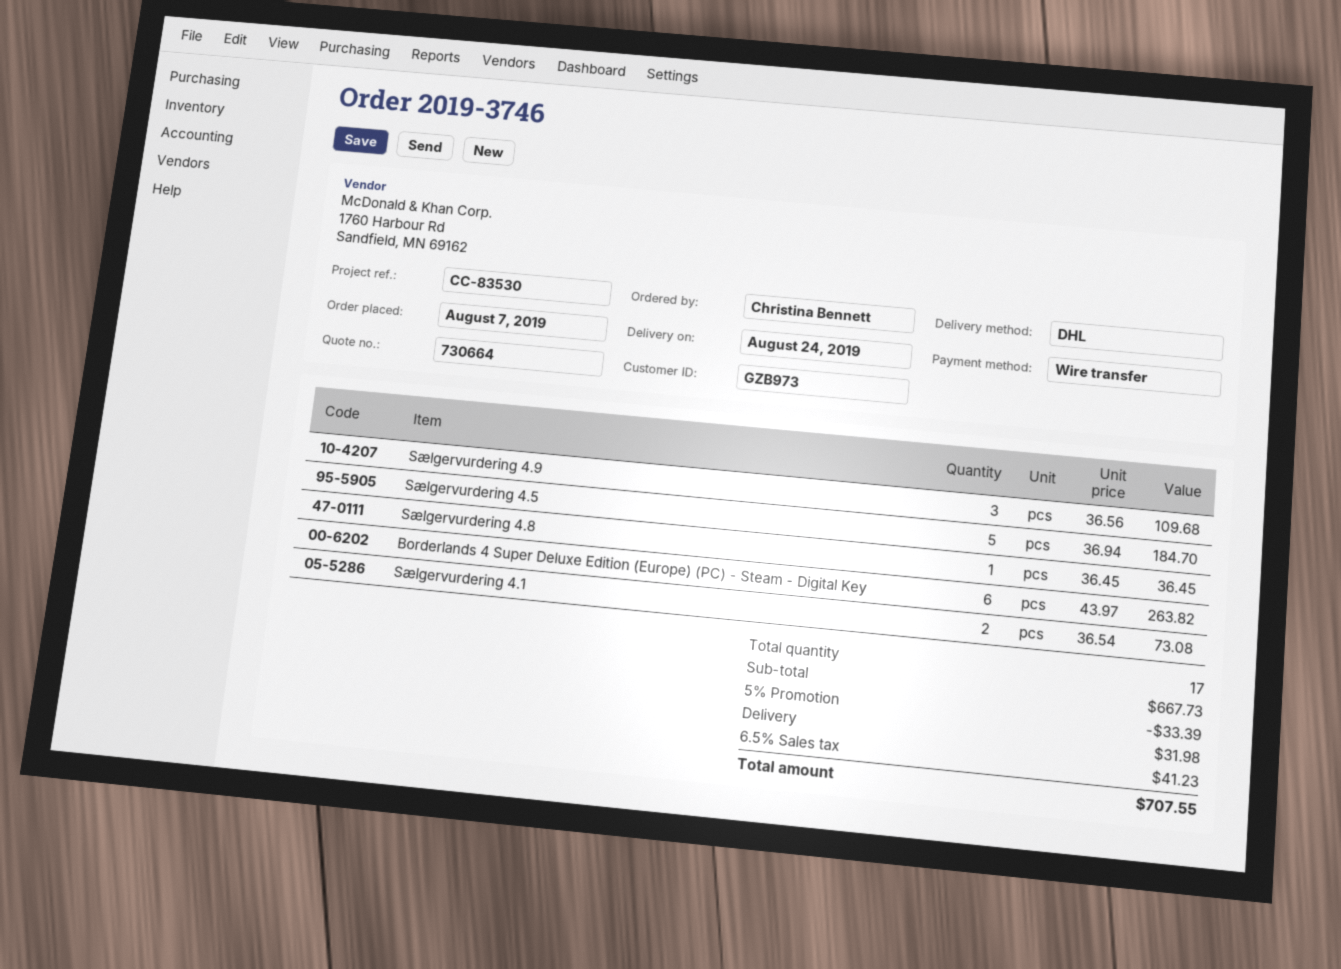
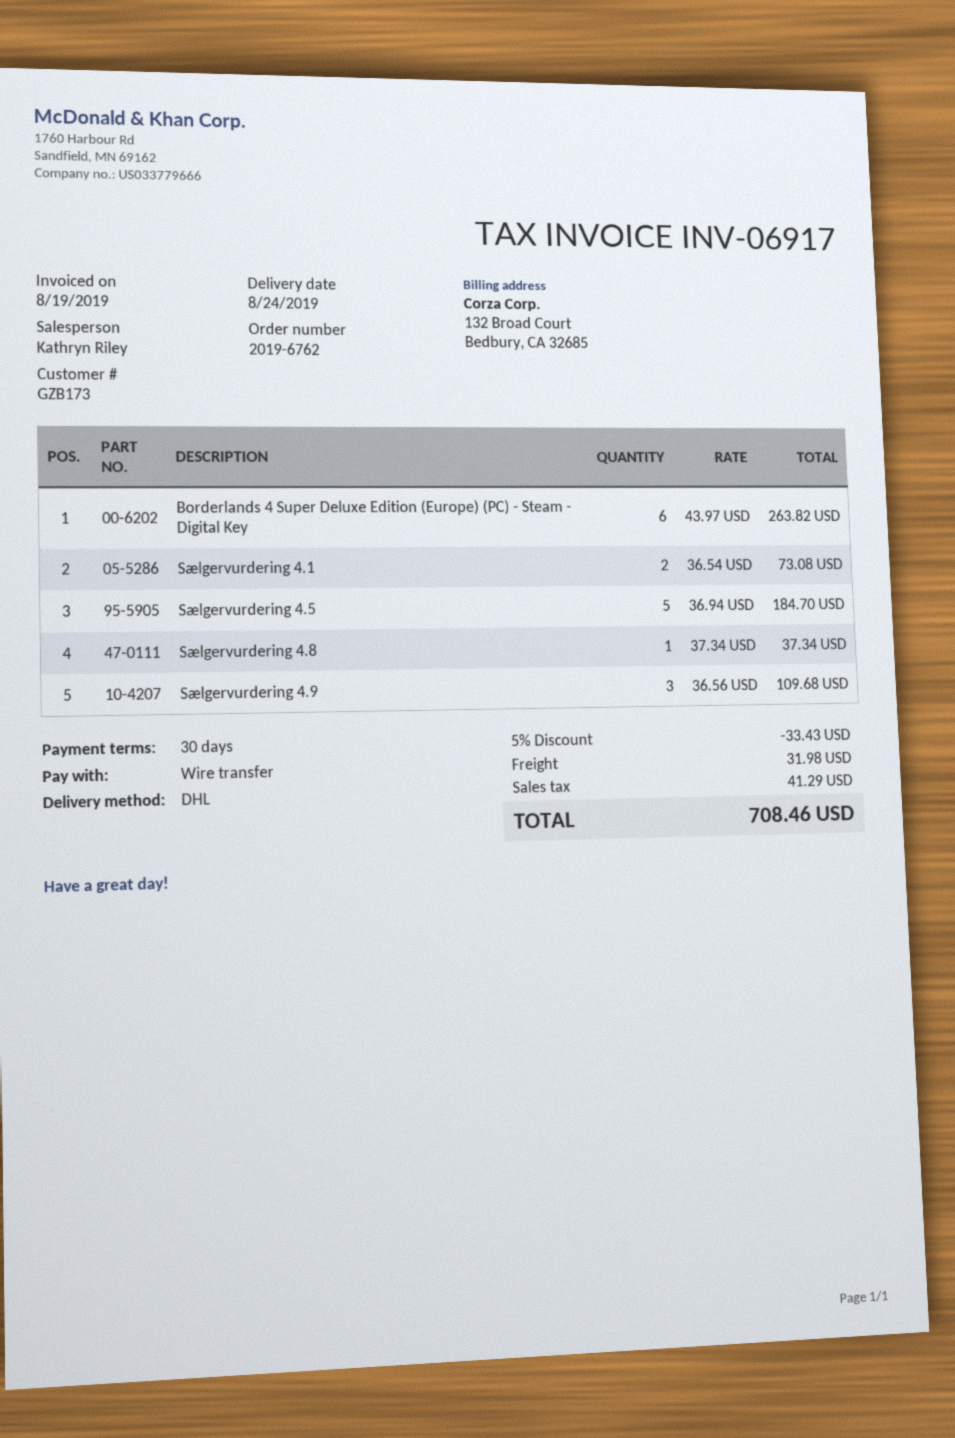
order number: 2019-3746 -> 2019-6762
customer number: GZB973 -> GZB173
Sælgervurdering 4.8: 1 x 36.45 = 36.45 -> 1 x 37.34 = 37.34
discount: 5% = 33.39 -> 5% = 33.43
tax: 41.23 -> 41.29
total: 707.55 -> 708.46

